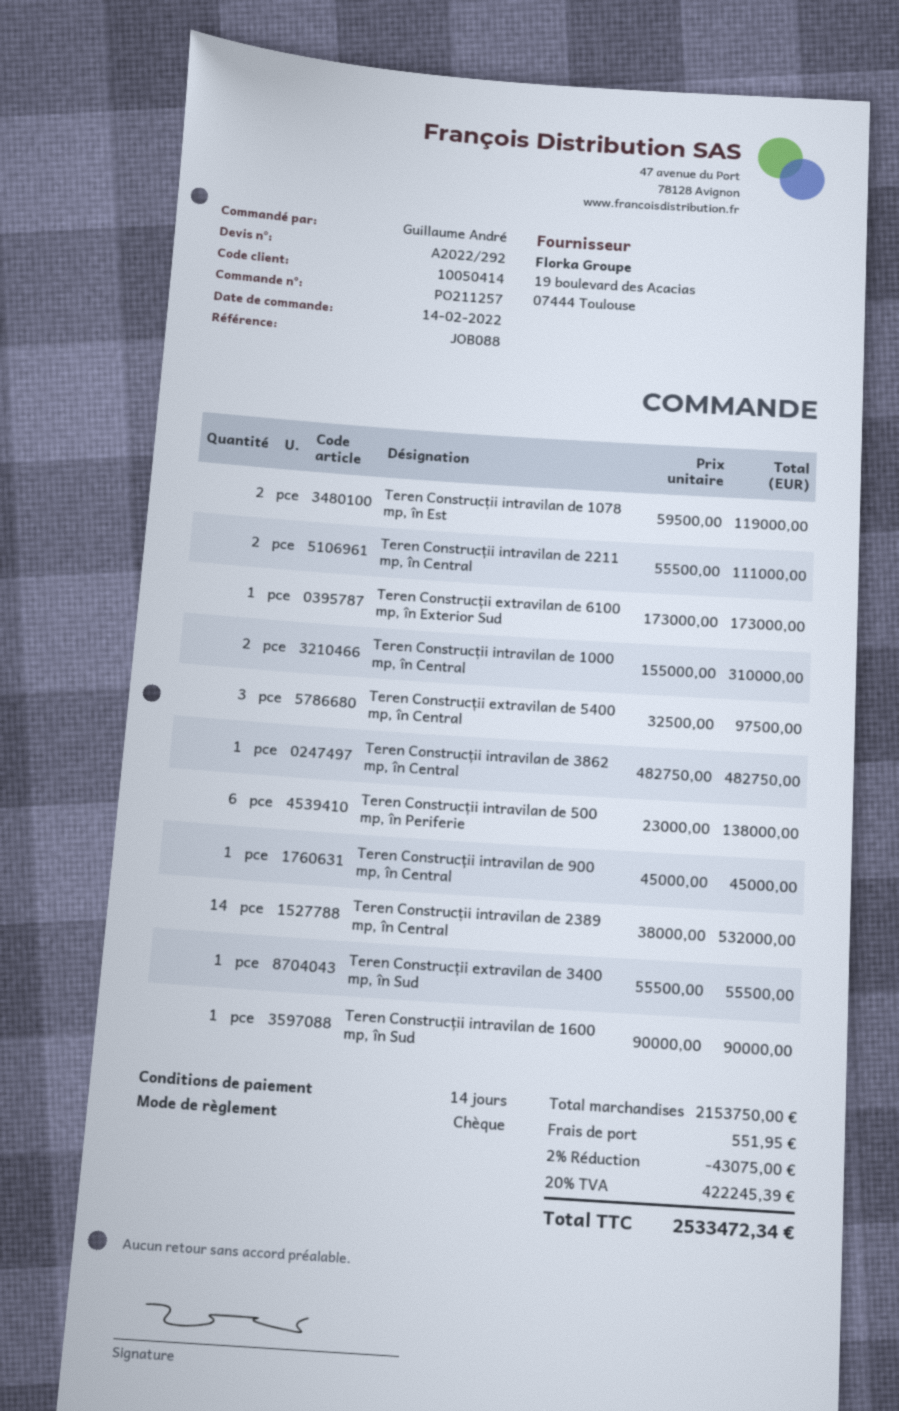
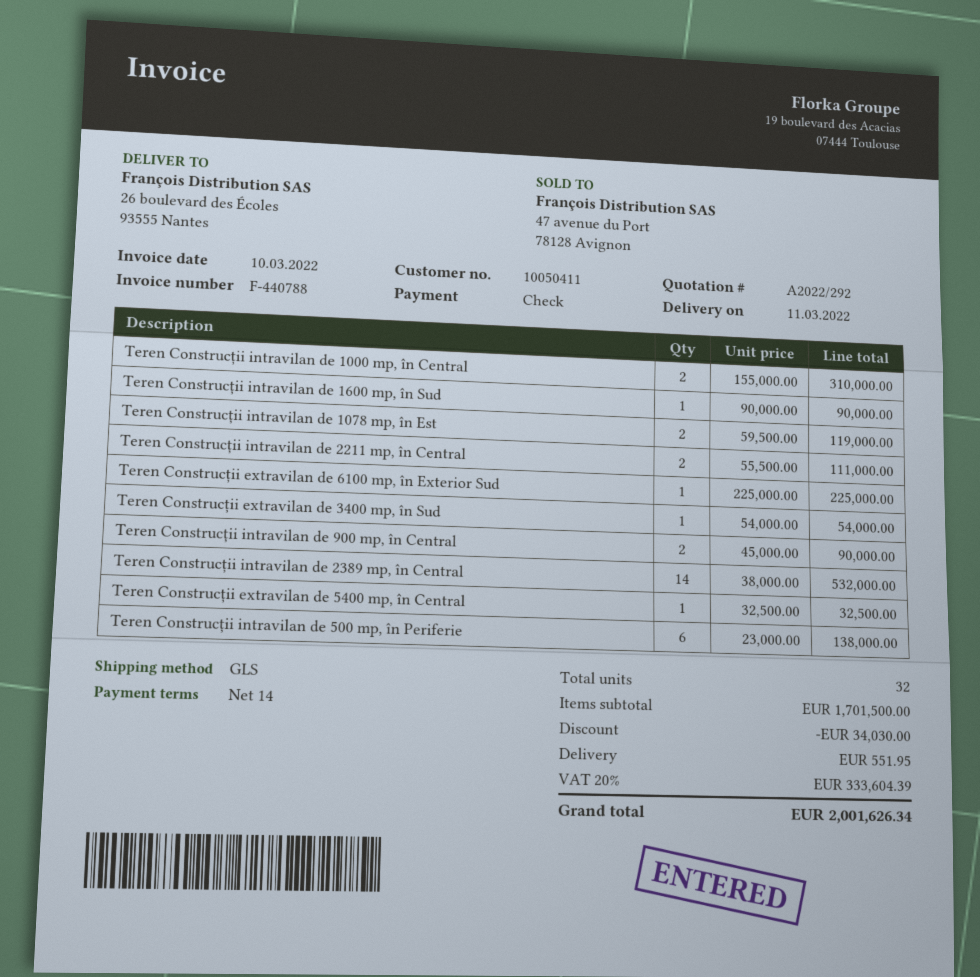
customer number: 10050414 -> 10050411
Teren Construcții extravilan de 6100 mp, în Exterior Sud: 1 x 173000.00 = 173000.00 -> 1 x 225000.00 = 225000.00
Teren Construcții extravilan de 5400 mp, în Central: 3 x 32500.00 = 97500.00 -> 1 x 32500.00 = 32500.00
Teren Construcții intravilan de 3862 mp, în Central: 1 x 482750.00 = 482750.00 -> none
Teren Construcții intravilan de 900 mp, în Central: 1 x 45000.00 = 45000.00 -> 2 x 45000.00 = 90000.00
Teren Construcții extravilan de 3400 mp, în Sud: 1 x 55500.00 = 55500.00 -> 1 x 54000.00 = 54000.00
subtotal: 2153750.00 -> 1701500.00
discount: 43075.00 -> 34030.00
tax: 20% = 422245.39 -> 20% = 333604.39
total: 2533472.34 -> 2001626.34

